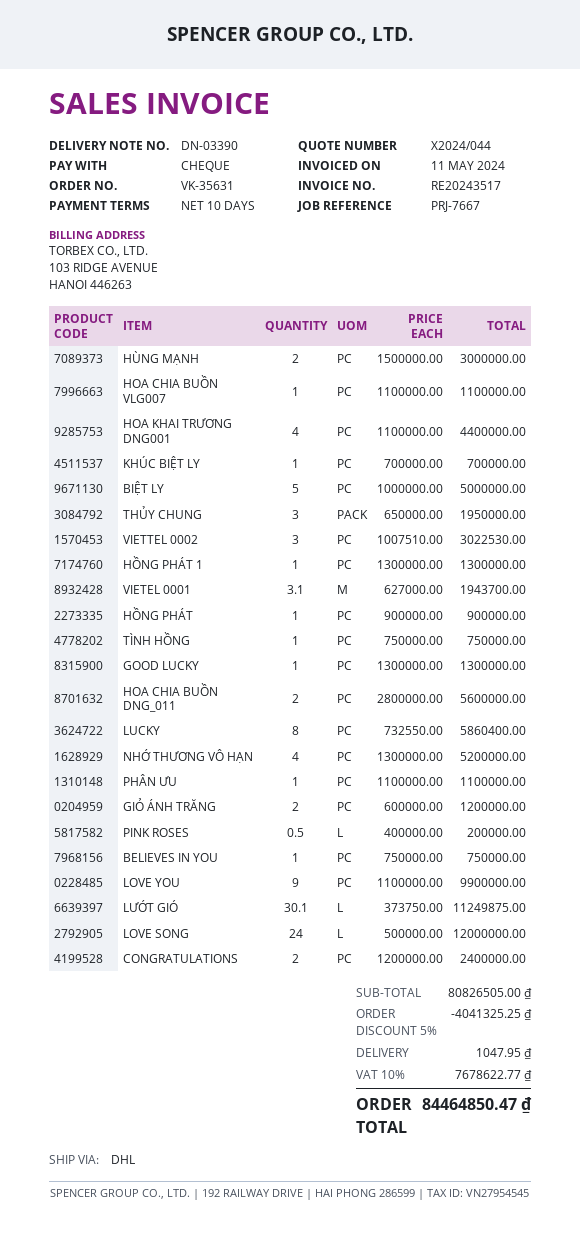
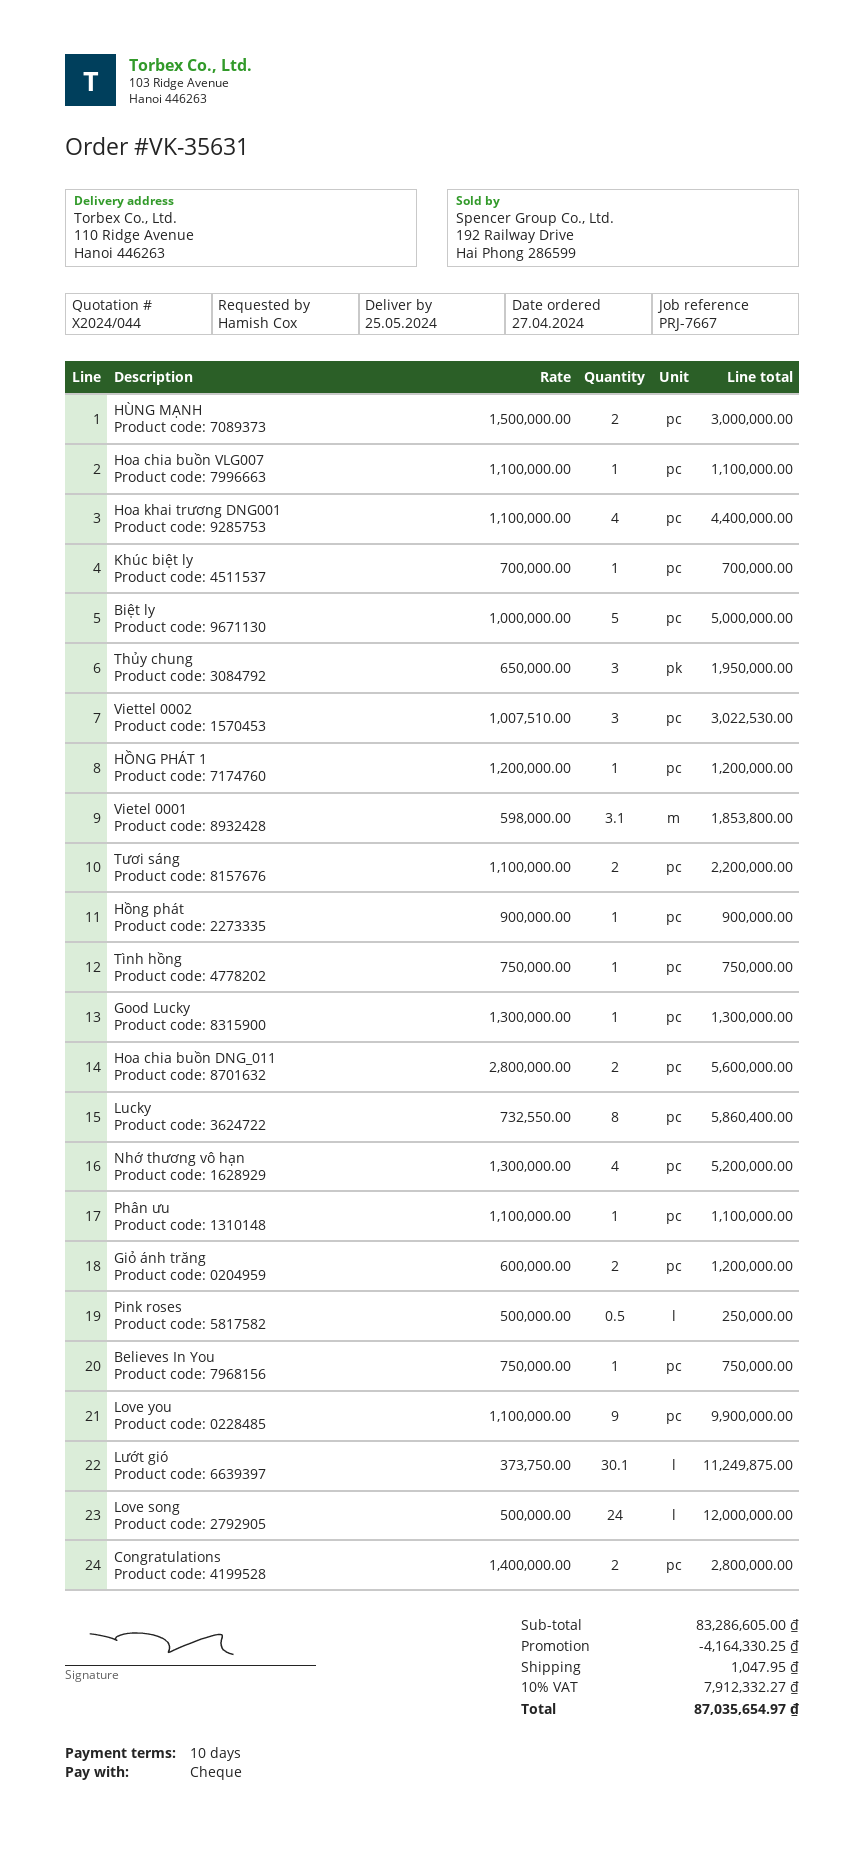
HỒNG PHÁT 1: 1 x 1300000.00 = 1300000.00 -> 1 x 1200000.00 = 1200000.00
VIETEL 0001: 3.1 x 627000.00 = 1943700.00 -> 3.1 x 598000.00 = 1853800.00
PINK ROSES: 0.5 x 400000.00 = 200000.00 -> 0.5 x 500000.00 = 250000.00
CONGRATULATIONS: 2 x 1200000.00 = 2400000.00 -> 2 x 1400000.00 = 2800000.00
Tươi sáng: none -> 2 x 1100000.00 = 2200000.00
subtotal: 80826505.00 -> 83286605.00
discount: 4041325.25 -> 4164330.25
tax: 10% = 7678622.77 -> 10% = 7912332.27
total: 84464850.47 -> 87035654.97

